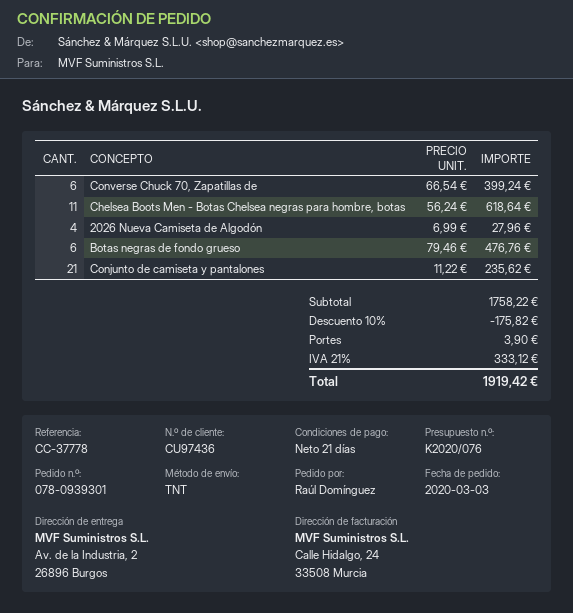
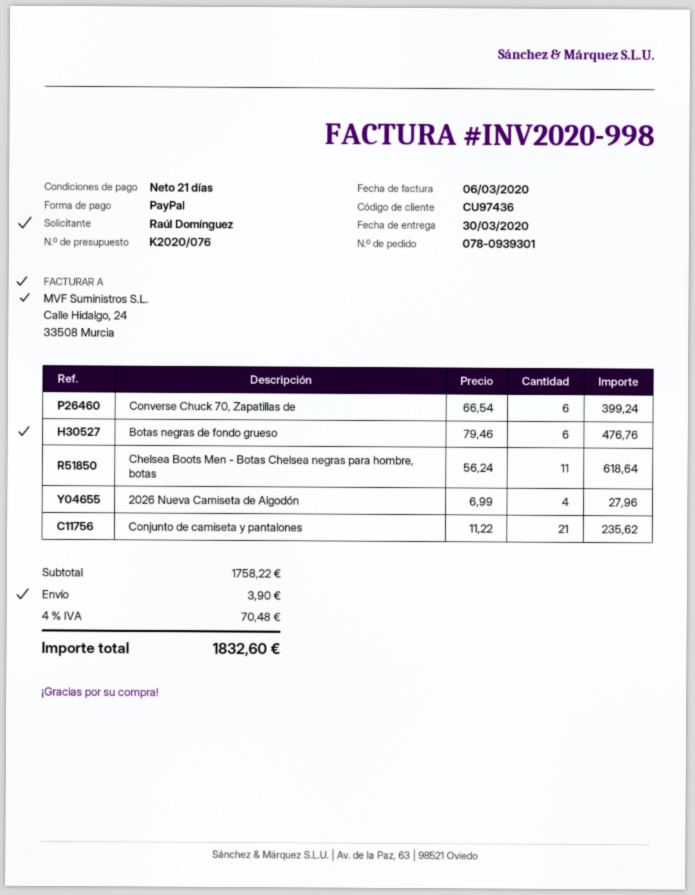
discount: 10% = 175.82 -> none
tax: 21% = 333.12 -> 4% = 70.48
total: 1919.42 -> 1832.60

